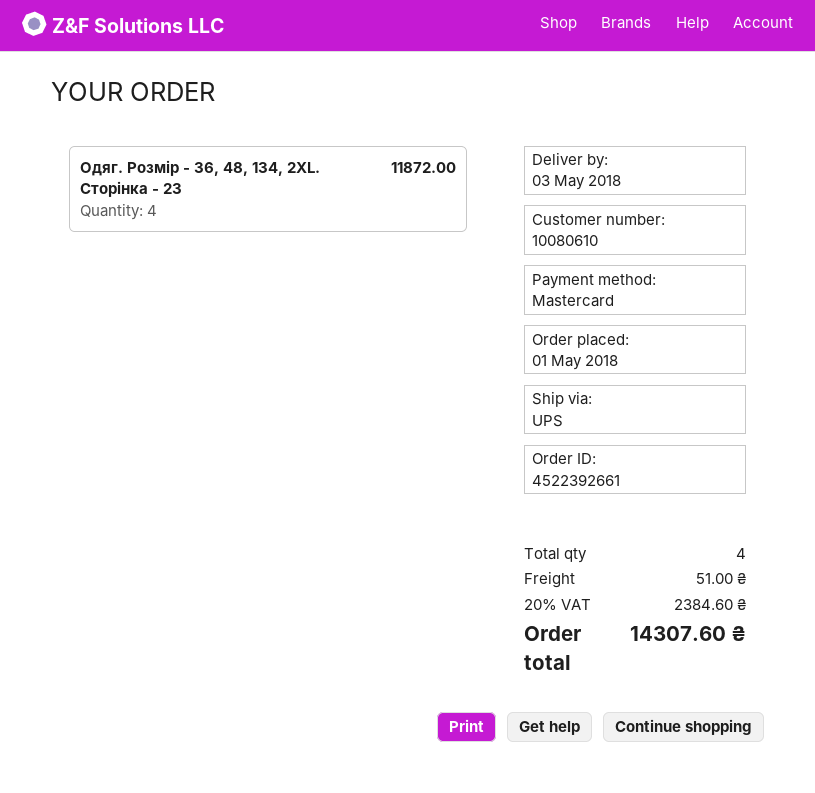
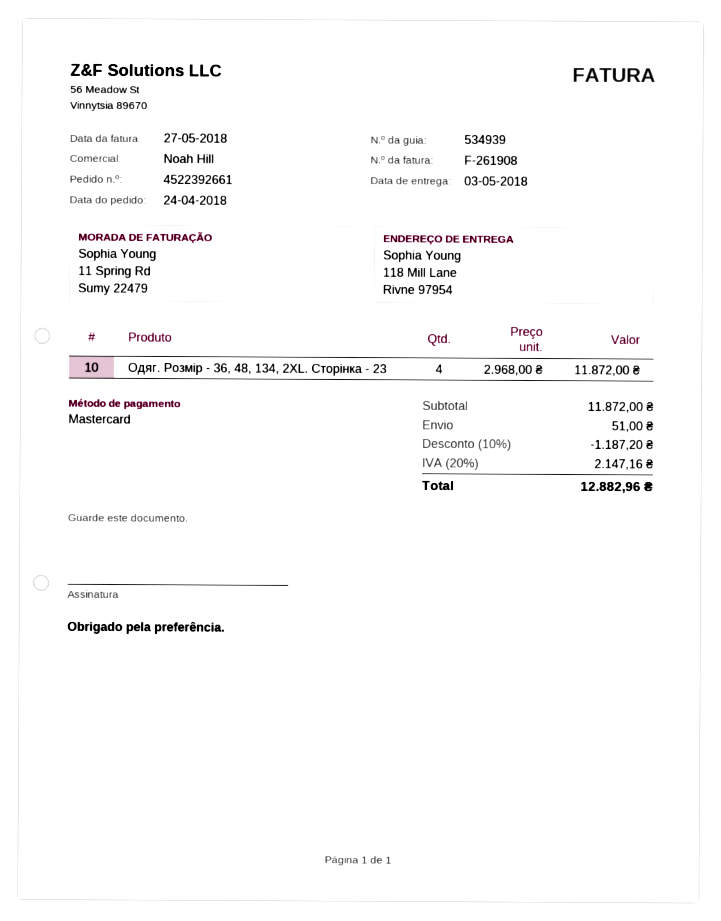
order date: 2018-05-01 -> 2018-04-24
discount: none -> 10% = 1187.20
tax: 20% = 2384.60 -> 20% = 2147.16
total: 14307.60 -> 12882.96

